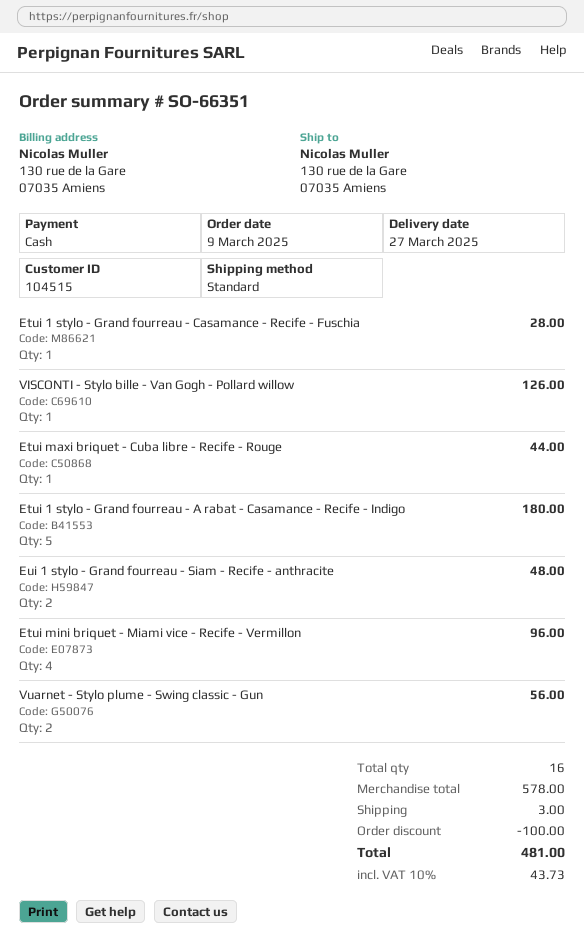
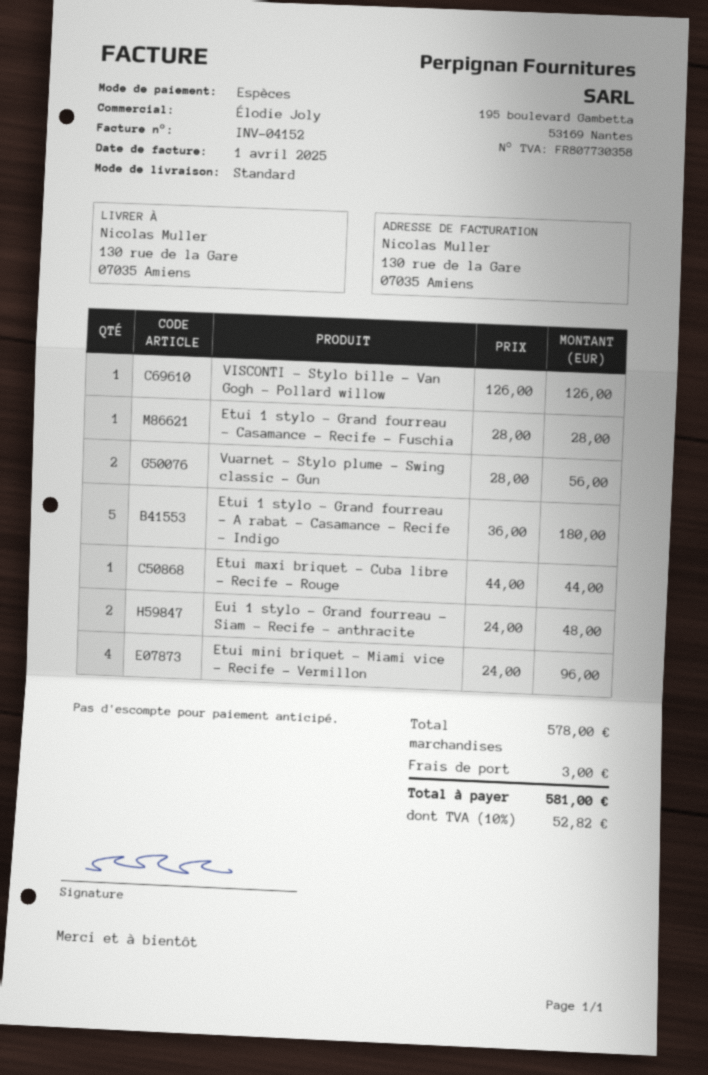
discount: 100.00 -> none
tax: 10% = 43.73 -> 10% = 52.82
total: 481.00 -> 581.00

